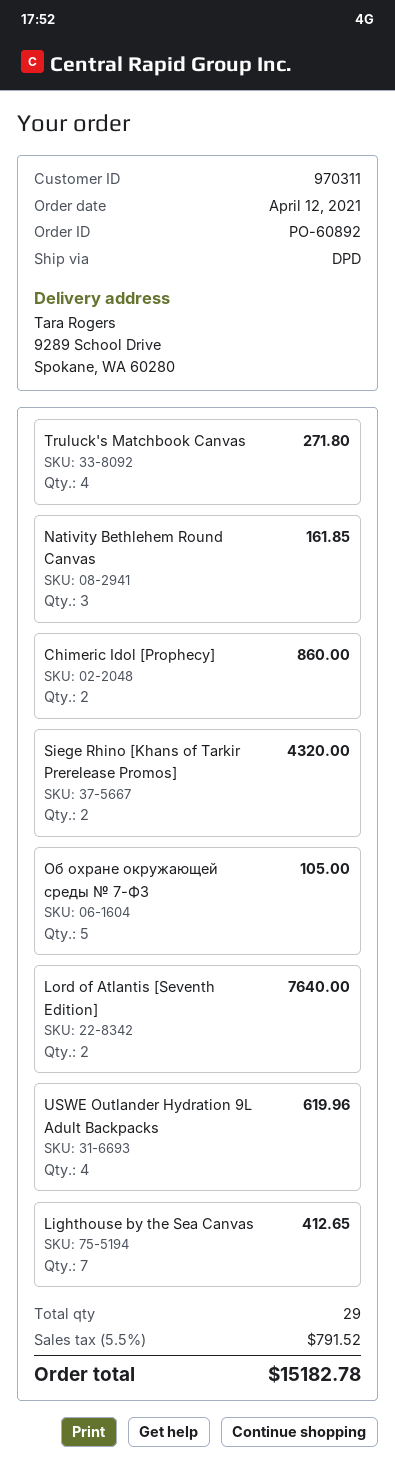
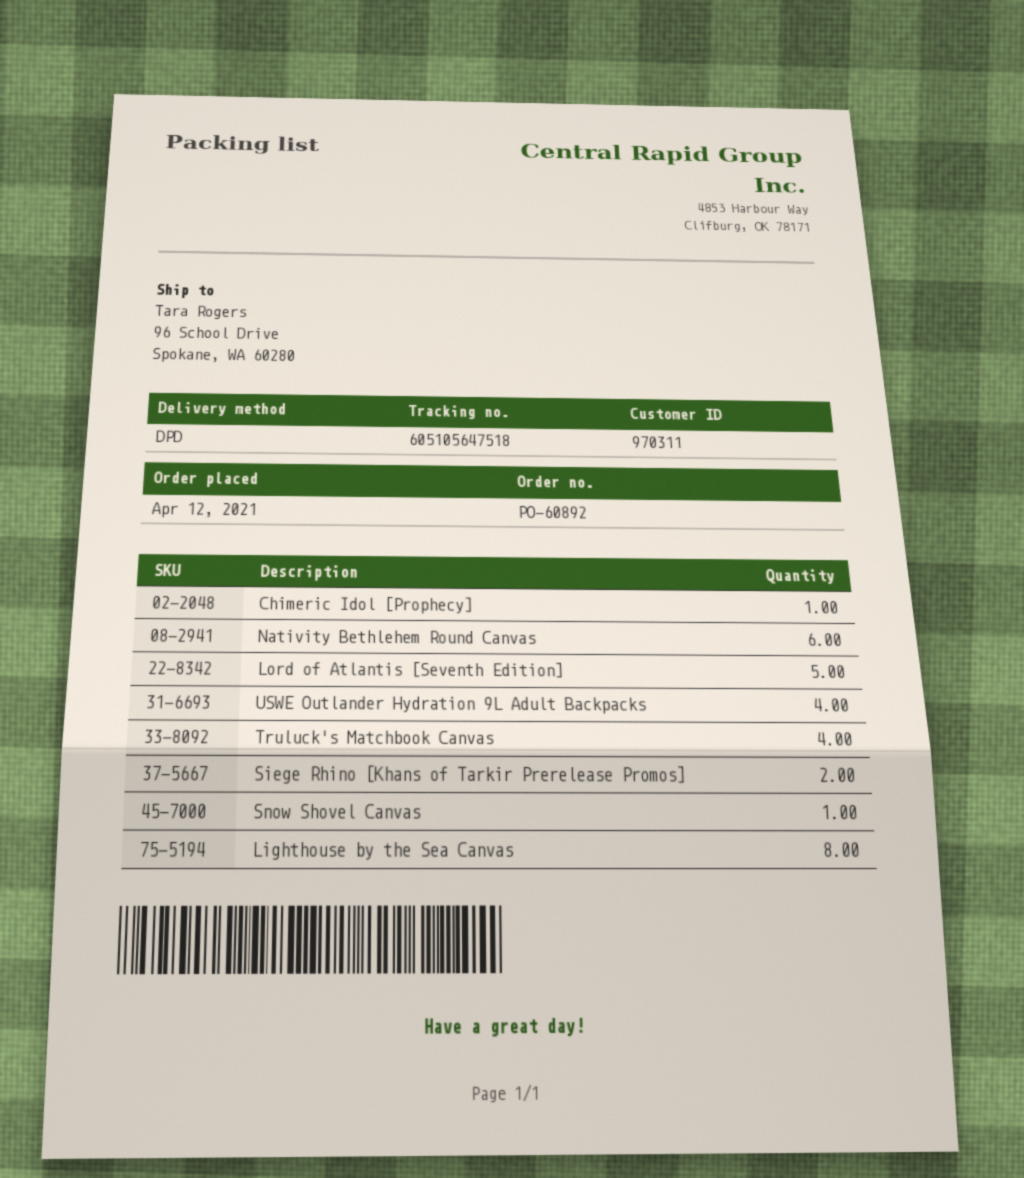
ship to: 9289 School Drive, Spokane, WA 60280 -> 96 School Drive, Spokane, WA 60280
Nativity Bethlehem Round Canvas: 3 -> 6
Chimeric Idol [Prophecy]: 2 -> 1
Об охране окружающей среды № 7-ФЗ: 5 -> none
Lord of Atlantis [Seventh Edition]: 2 -> 5
Lighthouse by the Sea Canvas: 7 -> 8
Snow Shovel Canvas: none -> 1

